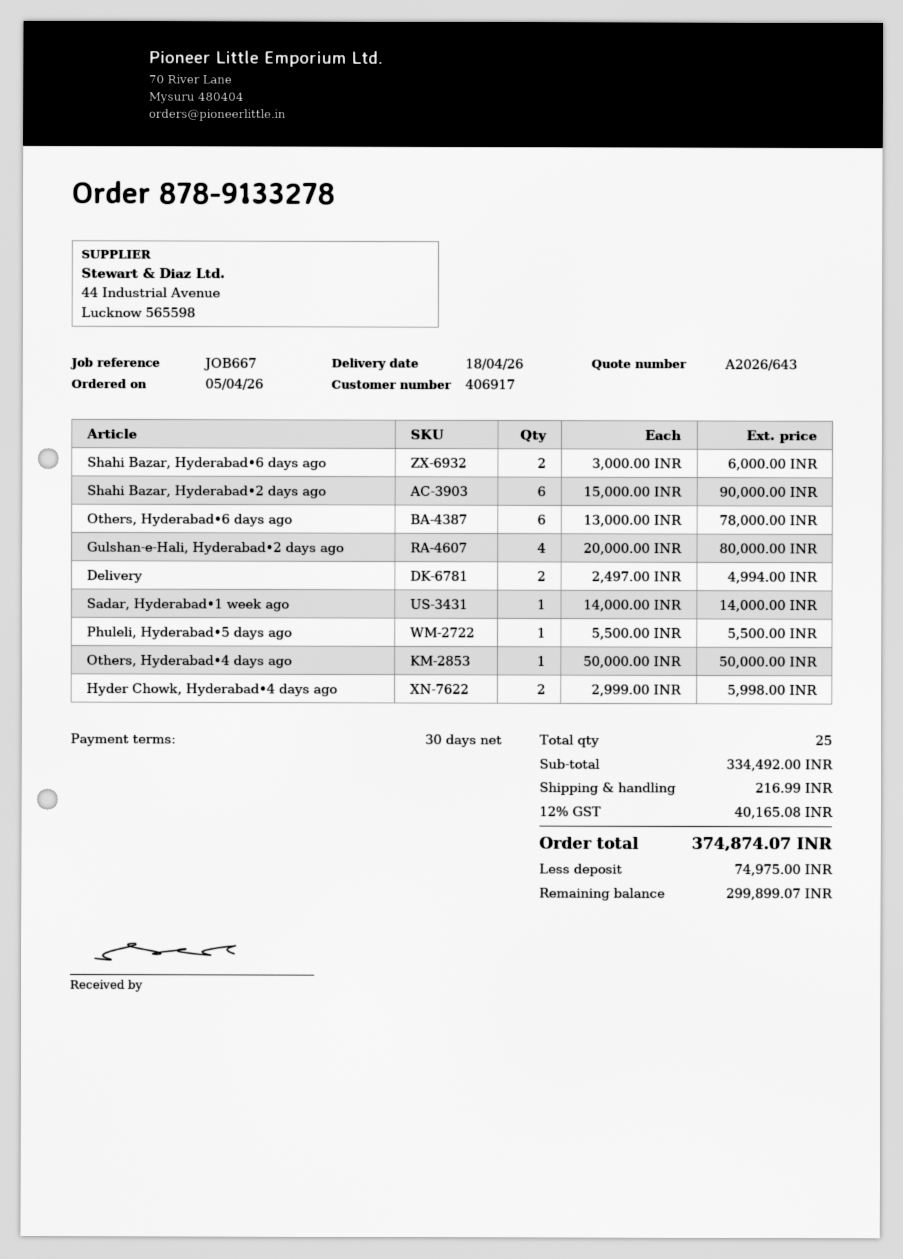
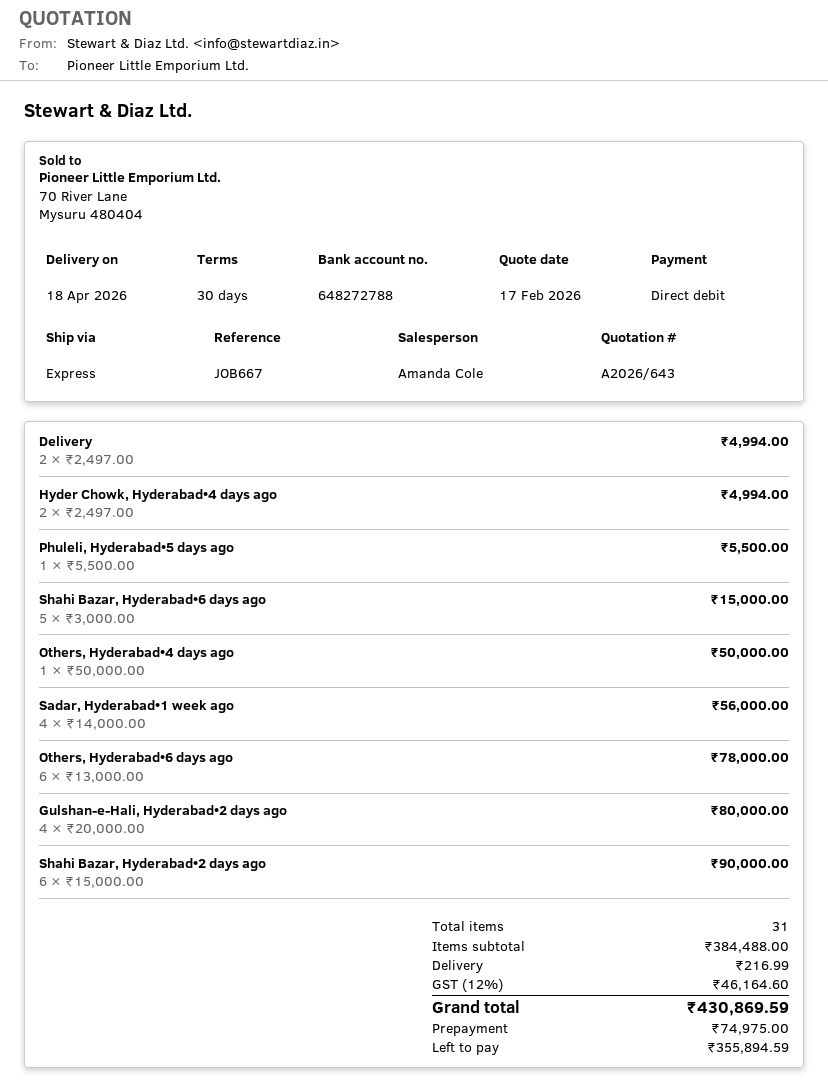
Shahi Bazar, Hyderabad•6 days ago: 2 x 3000.00 = 6000.00 -> 5 x 3000.00 = 15000.00
Sadar, Hyderabad•1 week ago: 1 x 14000.00 = 14000.00 -> 4 x 14000.00 = 56000.00
Hyder Chowk, Hyderabad•4 days ago: 2 x 2999.00 = 5998.00 -> 2 x 2497.00 = 4994.00
total quantity: 25 -> 31
subtotal: 334492.00 -> 384488.00
tax: 12% = 40165.08 -> 12% = 46164.60
total: 374874.07 -> 430869.59
balance: 299899.07 -> 355894.59

